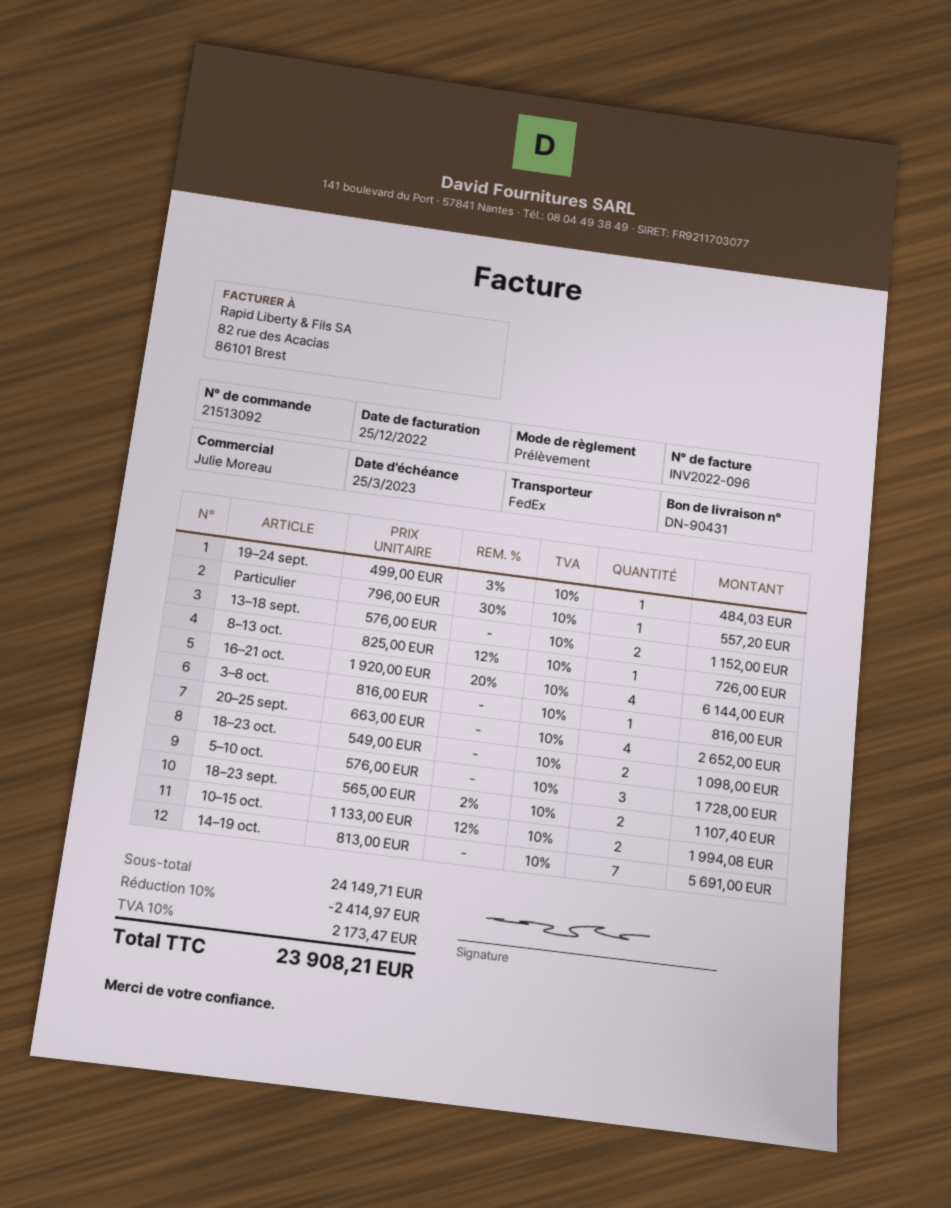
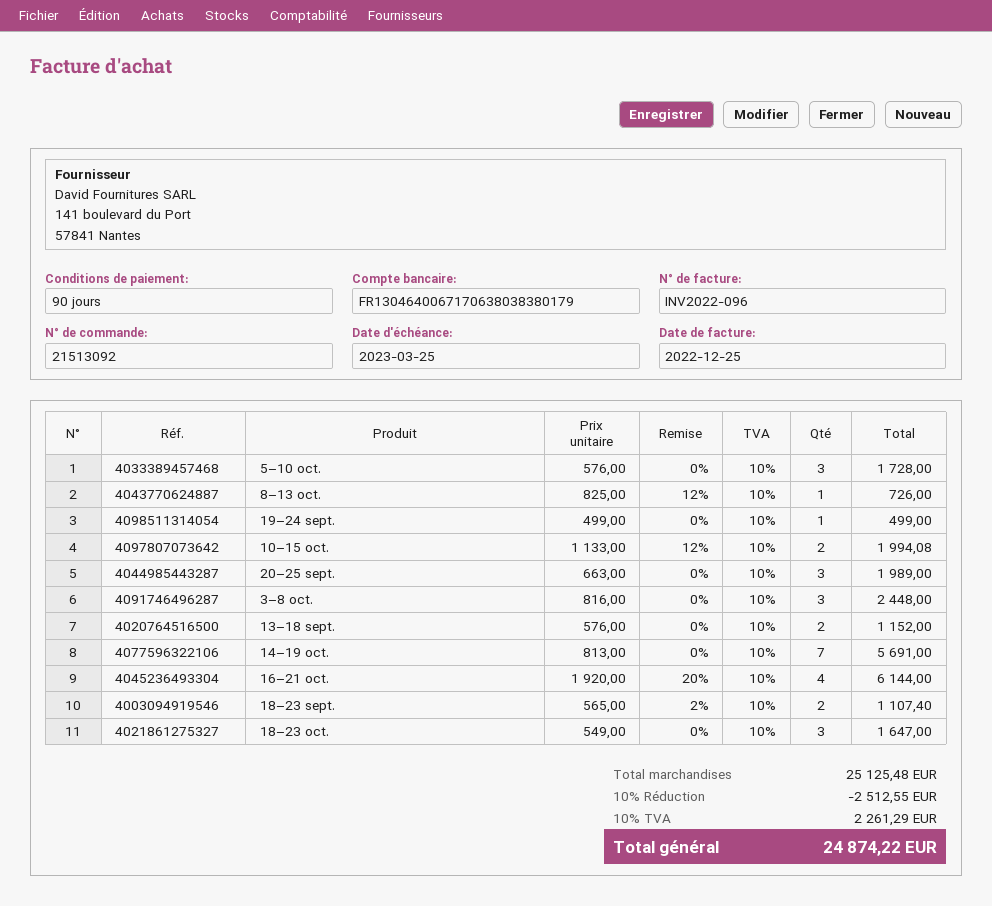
19–24 sept.: 1 x 499.00 - 3% = 484.03 -> 1 x 499.00 = 499.00
Particulier: 1 x 796.00 - 30% = 557.20 -> none
3–8 oct.: 1 x 816.00 = 816.00 -> 3 x 816.00 = 2448.00
20–25 sept.: 4 x 663.00 = 2652.00 -> 3 x 663.00 = 1989.00
18–23 oct.: 2 x 549.00 = 1098.00 -> 3 x 549.00 = 1647.00
subtotal: 24149.71 -> 25125.48
discount: 10% = 2414.97 -> 10% = 2512.55
tax: 10% = 2173.47 -> 10% = 2261.29
total: 23908.21 -> 24874.22

